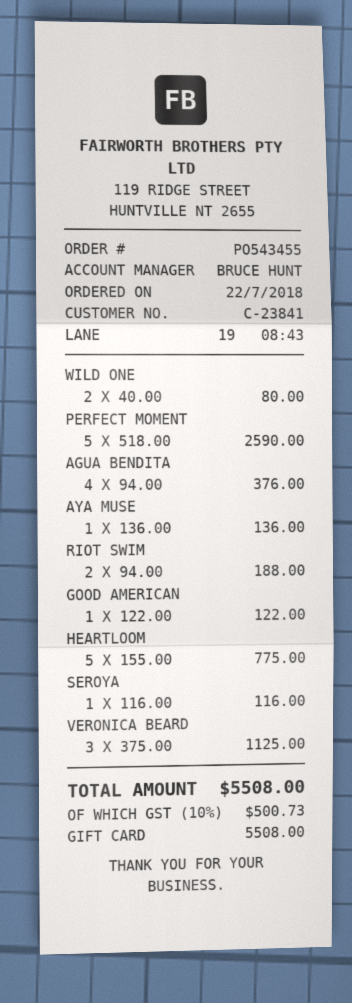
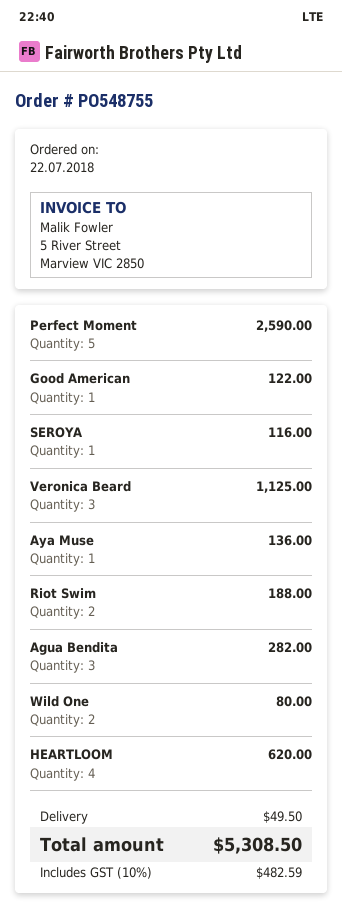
order number: PO543455 -> PO548755
AGUA BENDITA: 4 for 376.00 -> 3 for 282.00
HEARTLOOM: 5 for 775.00 -> 4 for 620.00
shipping: none -> 49.50
tax: 10% = 500.73 -> 10% = 482.59
total: 5508.00 -> 5308.50

